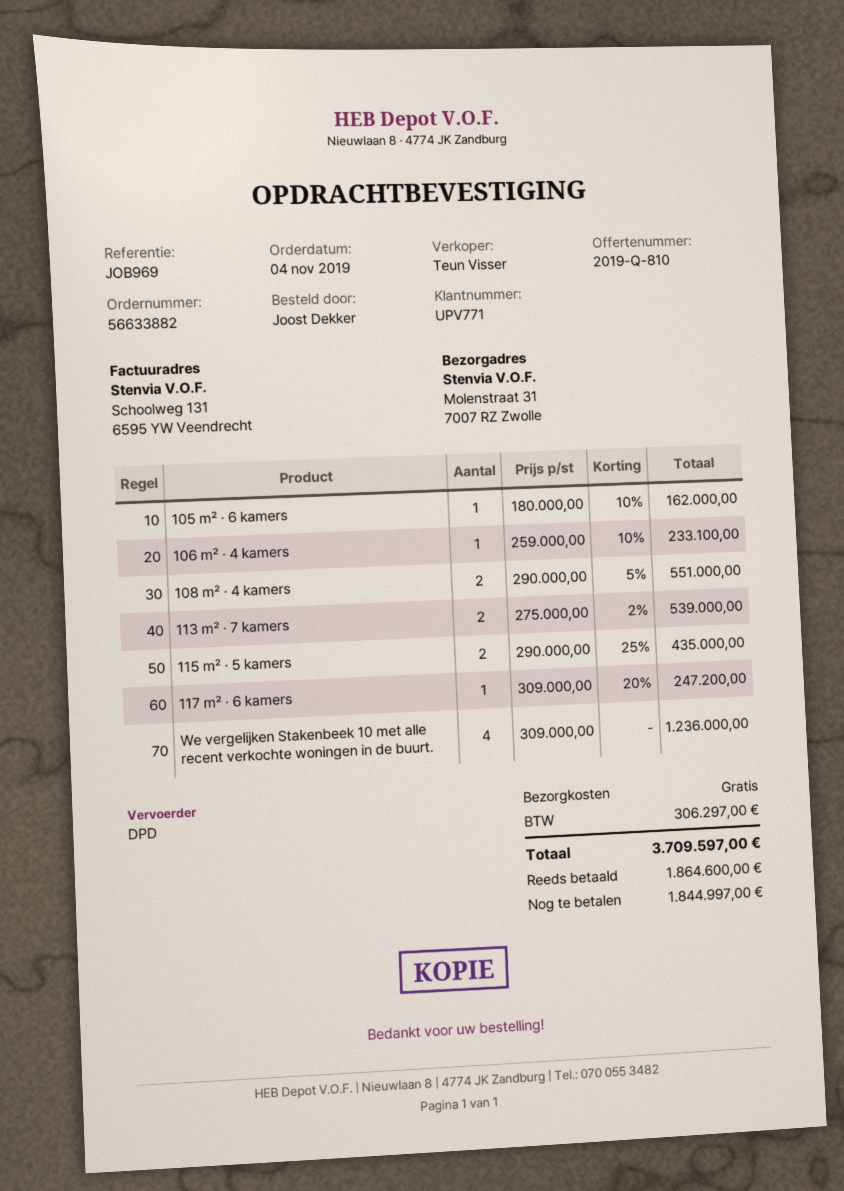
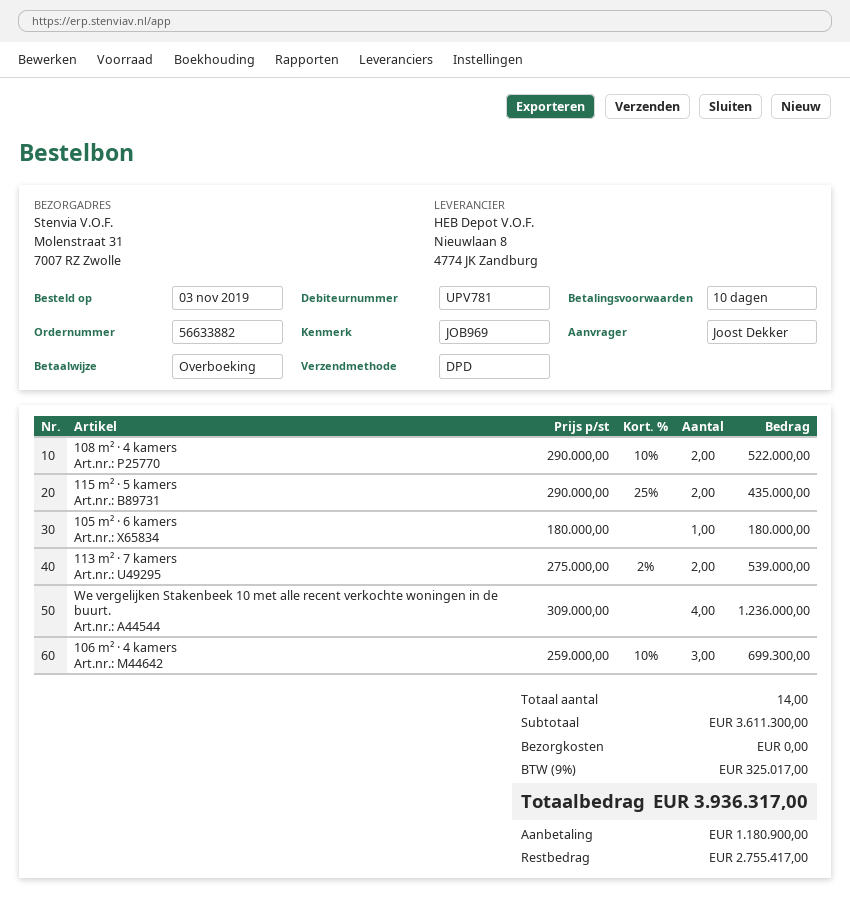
order date: 2019-11-04 -> 2019-11-03
customer number: UPV771 -> UPV781
105 m² · 6 kamers: 1 x 180000.00 - 10% = 162000.00 -> 1 x 180000.00 = 180000.00
106 m² · 4 kamers: 1 x 259000.00 - 10% = 233100.00 -> 3 x 259000.00 - 10% = 699300.00
108 m² · 4 kamers: 2 x 290000.00 - 5% = 551000.00 -> 2 x 290000.00 - 10% = 522000.00
117 m² · 6 kamers: 1 x 309000.00 - 20% = 247200.00 -> none
tax: 306297.00 -> 325017.00
total: 3709597.00 -> 3936317.00
deposit: 1864600.00 -> 1180900.00
balance: 1844997.00 -> 2755417.00

